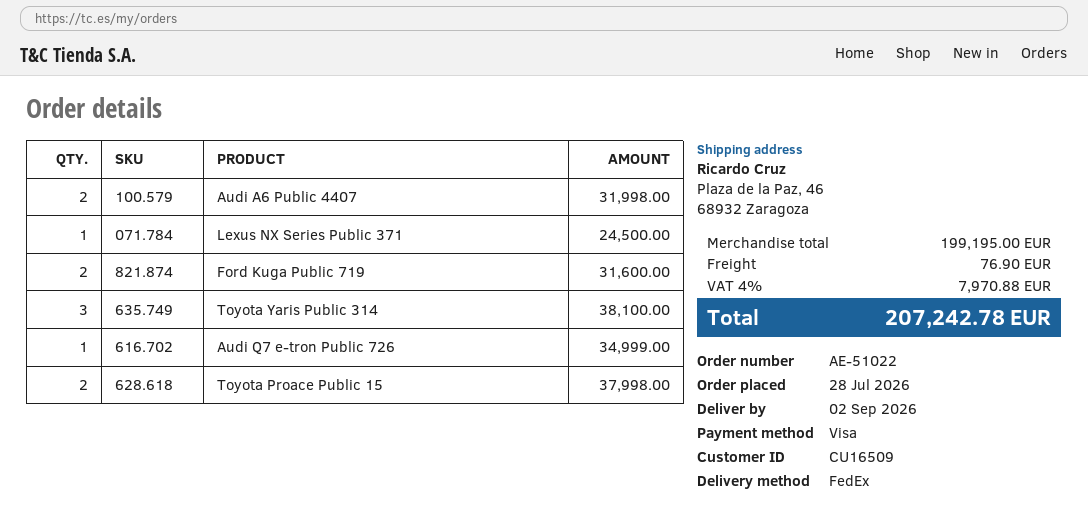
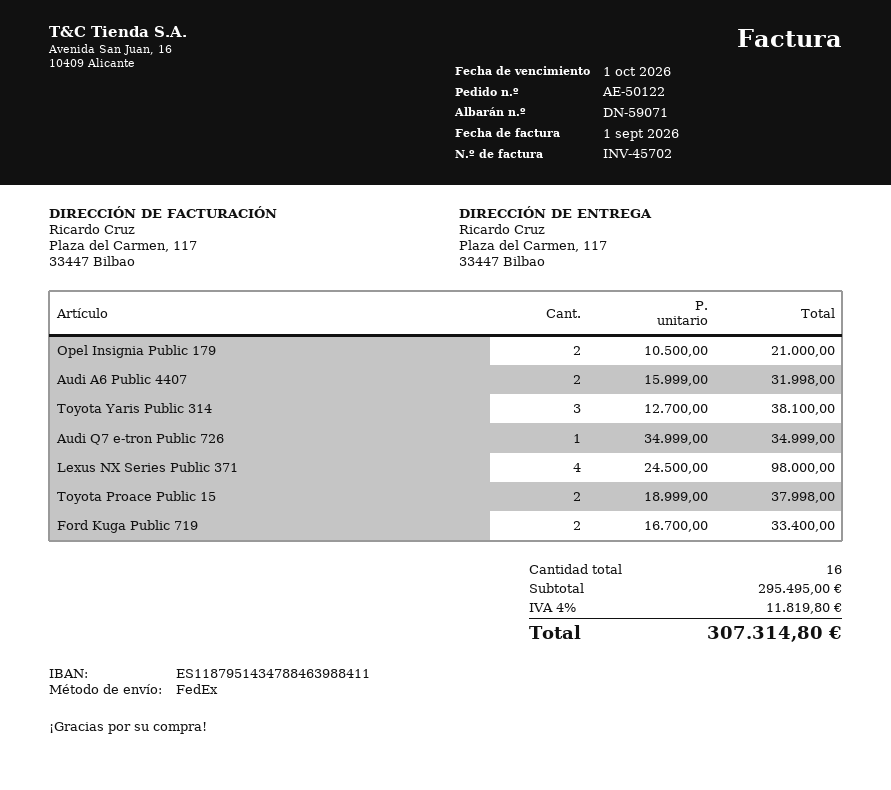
order number: AE-51022 -> AE-50122
ship to: Plaza de la Paz, 46, 68932 Zaragoza -> Plaza del Carmen, 117, 33447 Bilbao
Lexus NX Series Public 371: 1 for 24500.00 -> 4 for 98000.00
Ford Kuga Public 719: 2 for 31600.00 -> 2 for 33400.00
Opel Insignia Public 179: none -> 2 for 21000.00
subtotal: 199195.00 -> 295495.00
shipping: 76.90 -> none
tax: 4% = 7970.88 -> 4% = 11819.80
total: 207242.78 -> 307314.80

